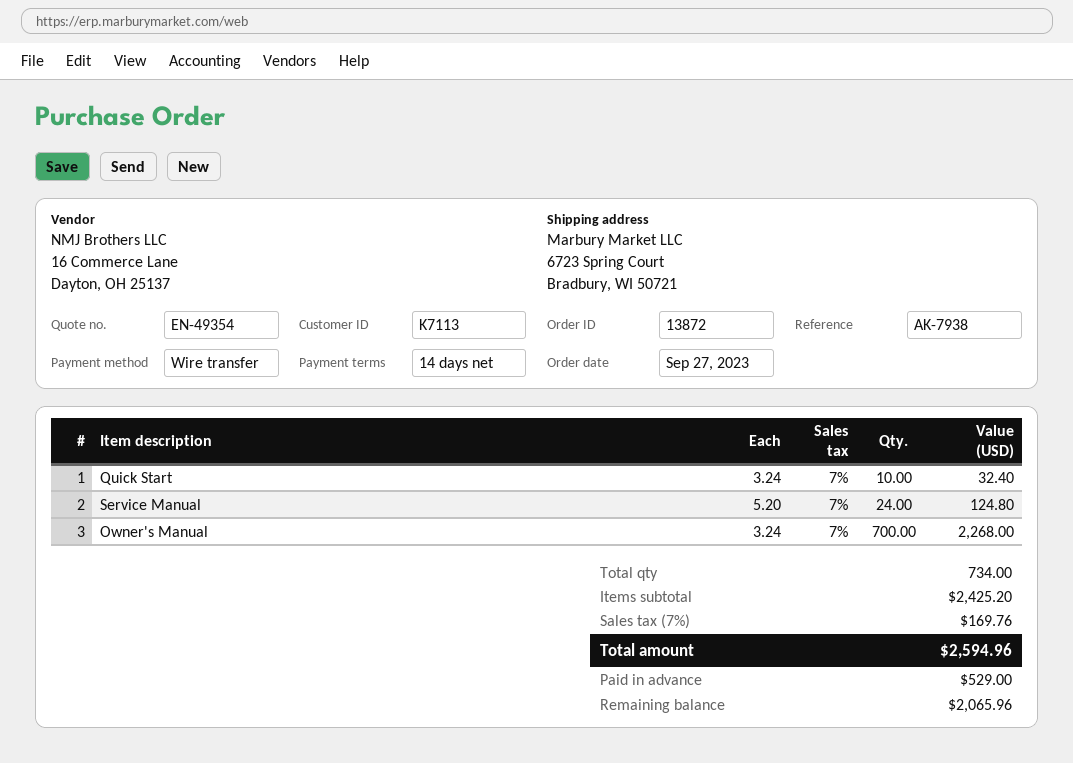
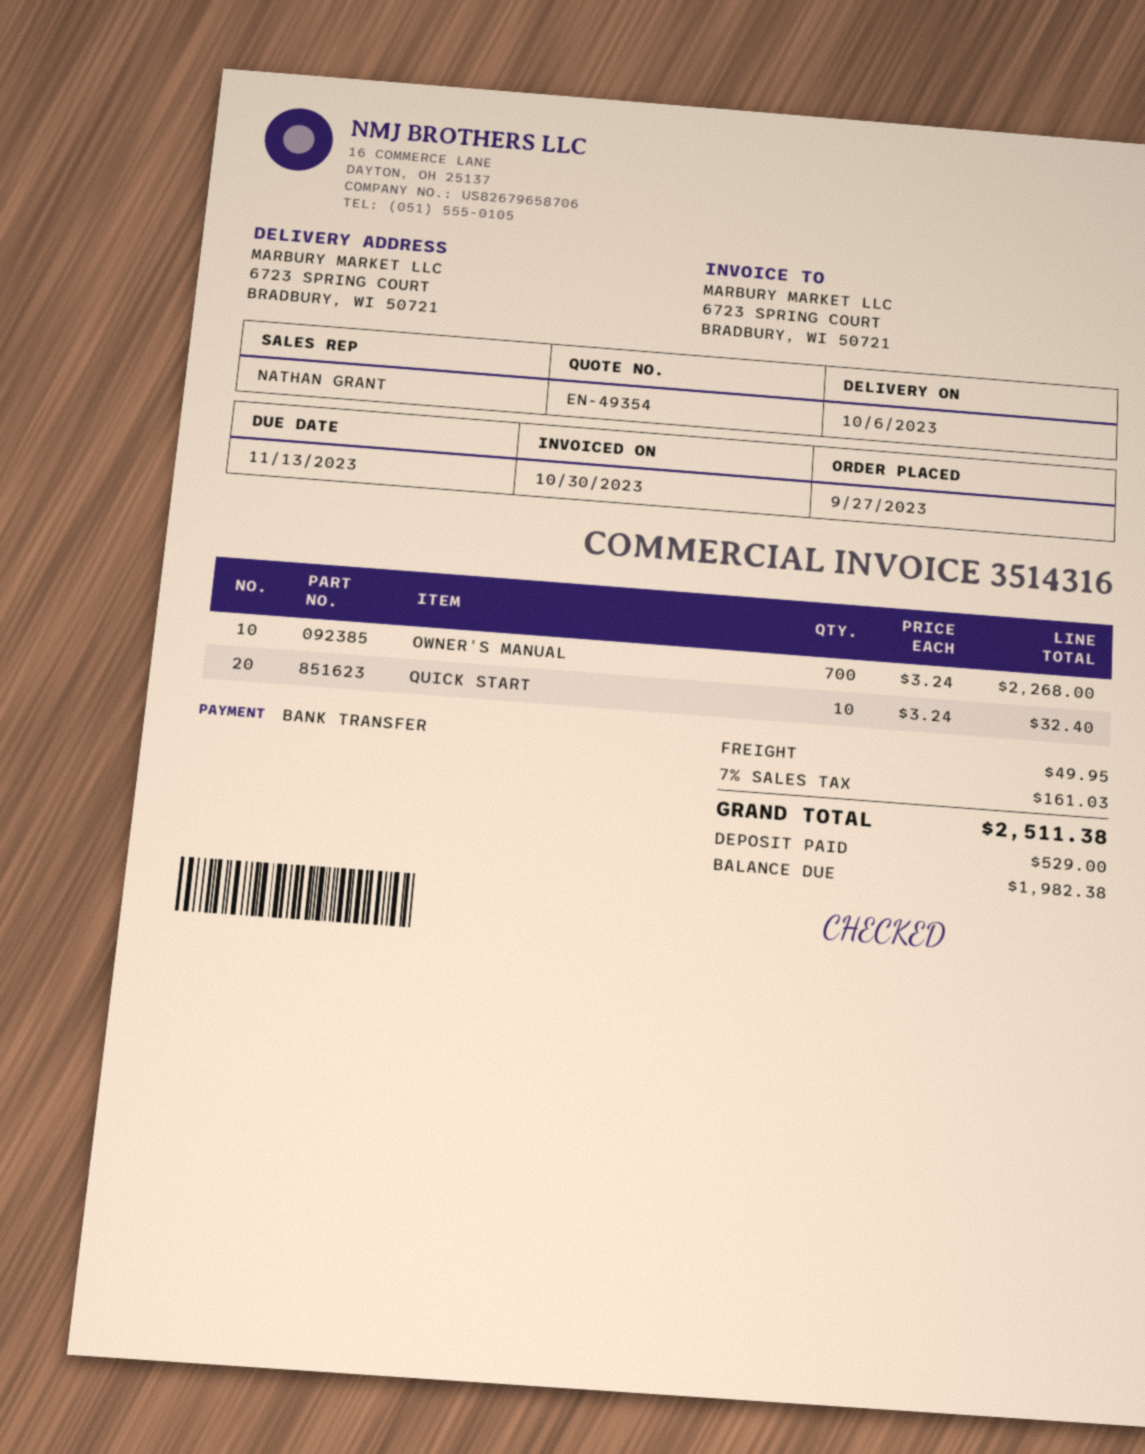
Service Manual: 24 x 5.20 = 124.80 -> none
shipping: none -> 49.95
tax: 7% = 169.76 -> 7% = 161.03
total: 2594.96 -> 2511.38
balance: 2065.96 -> 1982.38

